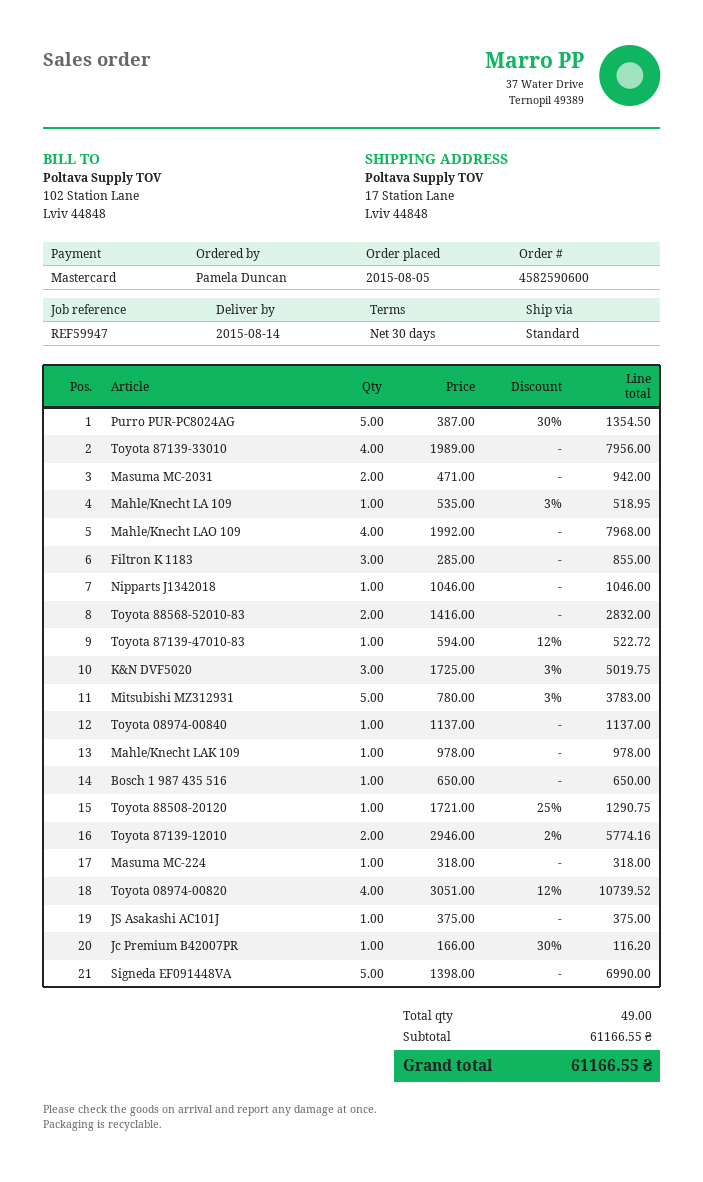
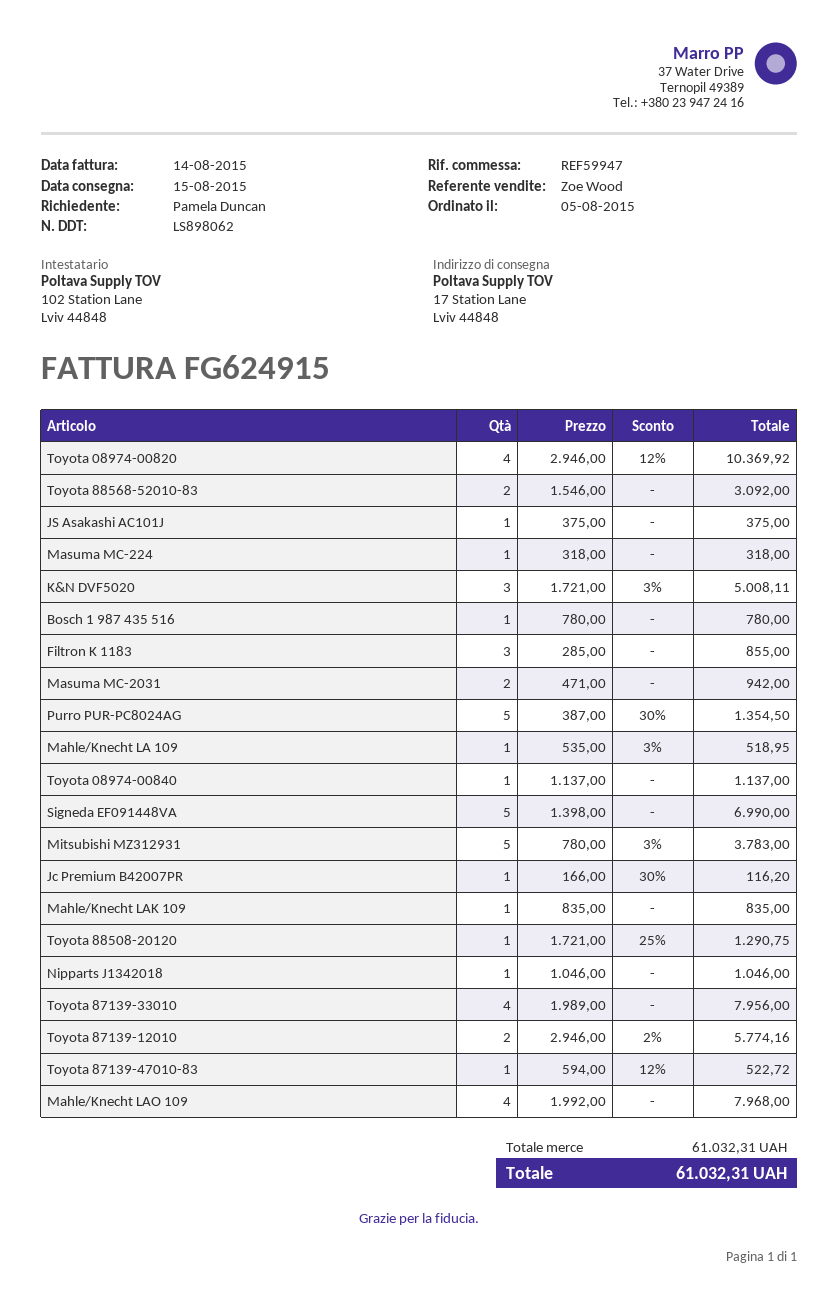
delivery date: 2015-08-14 -> 2015-08-15
Toyota 88568-52010-83: 2 x 1416.00 = 2832.00 -> 2 x 1546.00 = 3092.00
K&N DVF5020: 3 x 1725.00 - 3% = 5019.75 -> 3 x 1721.00 - 3% = 5008.11
Mahle/Knecht LAK 109: 1 x 978.00 = 978.00 -> 1 x 835.00 = 835.00
Bosch 1 987 435 516: 1 x 650.00 = 650.00 -> 1 x 780.00 = 780.00
Toyota 08974-00820: 4 x 3051.00 - 12% = 10739.52 -> 4 x 2946.00 - 12% = 10369.92
subtotal: 61166.55 -> 61032.31
total: 61166.55 -> 61032.31

